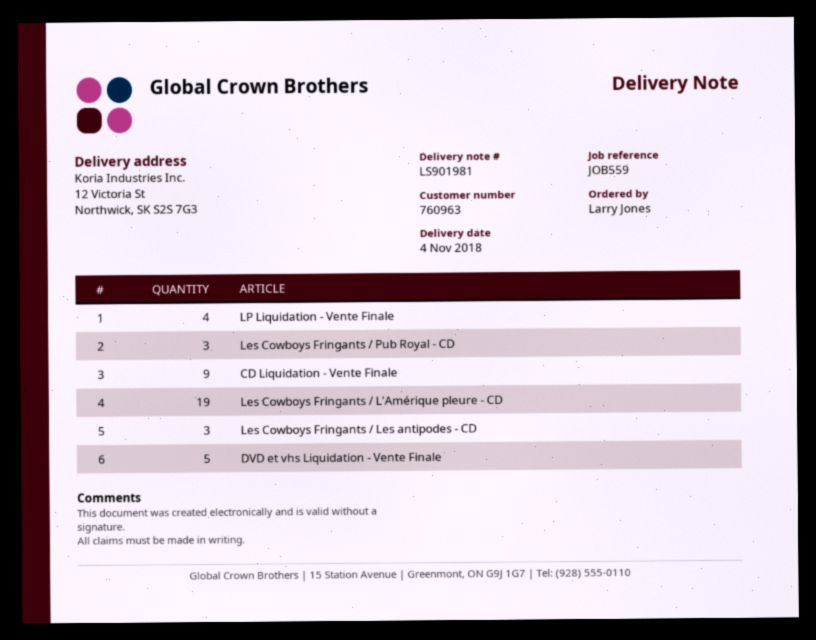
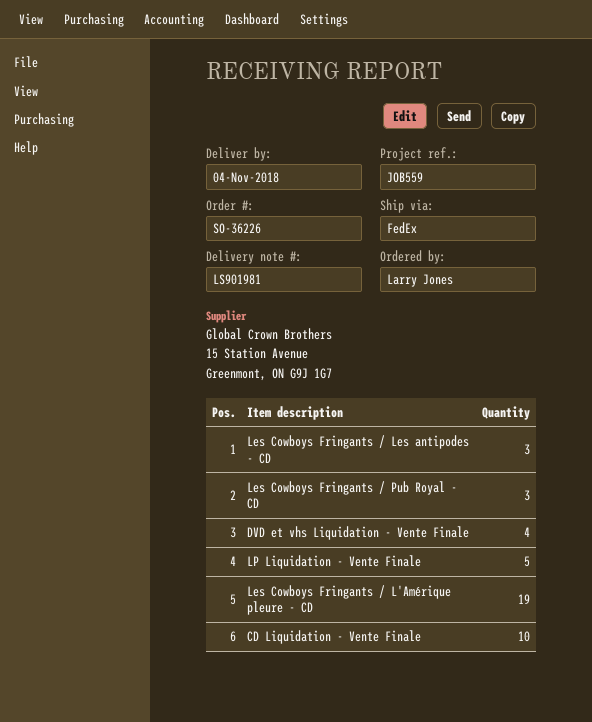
LP Liquidation - Vente Finale: 4 -> 5
CD Liquidation - Vente Finale: 9 -> 10
DVD et vhs Liquidation - Vente Finale: 5 -> 4

